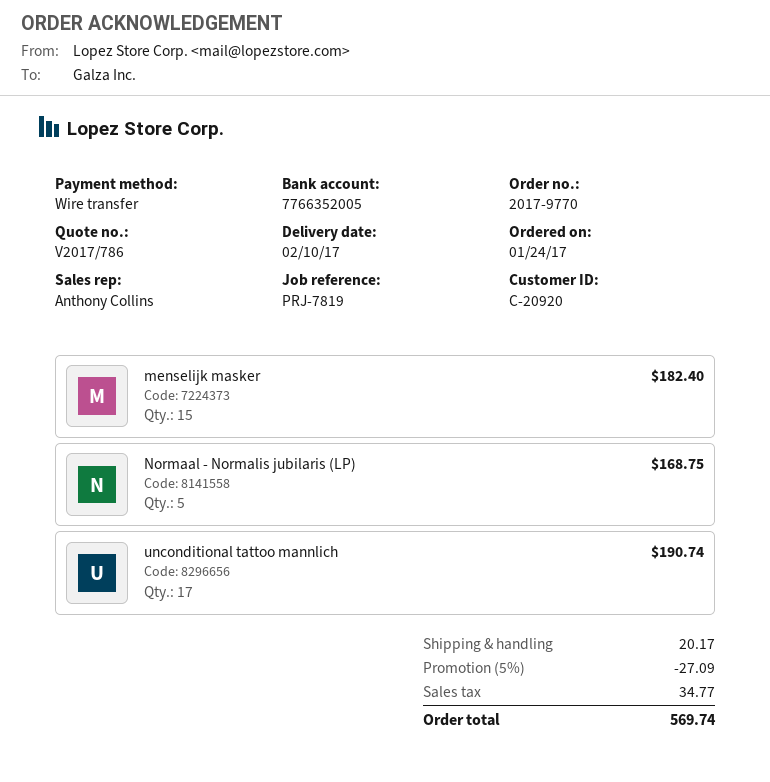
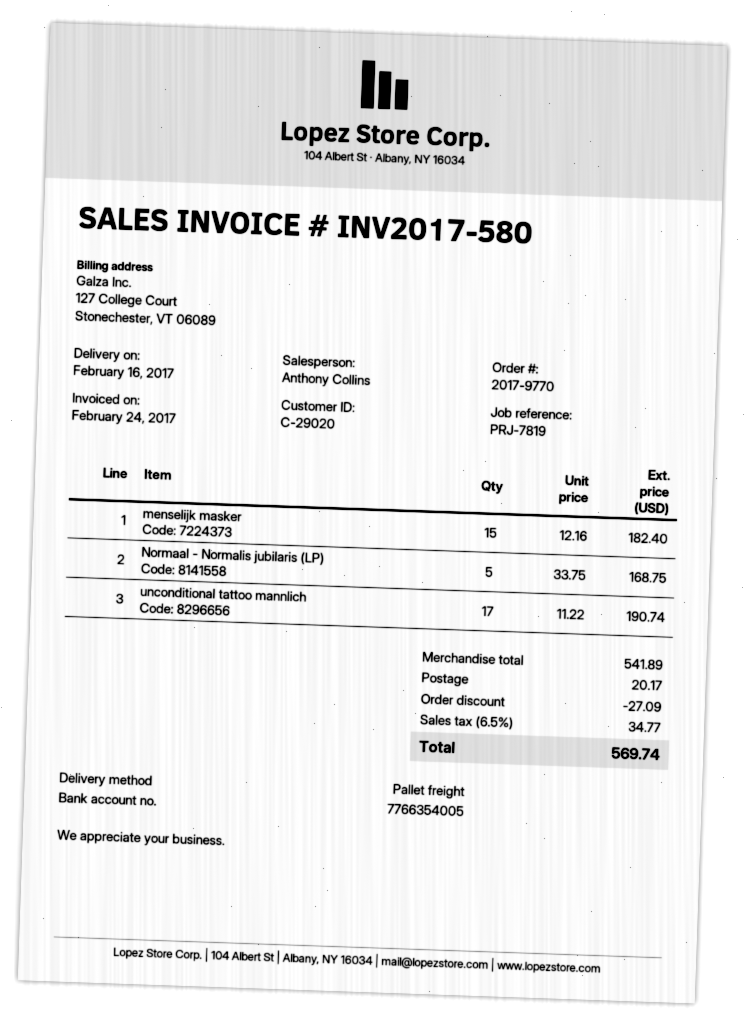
delivery date: 2017-02-10 -> 2017-02-16
customer number: C-20920 -> C-29020
bank account: 7766352005 -> 7766354005

